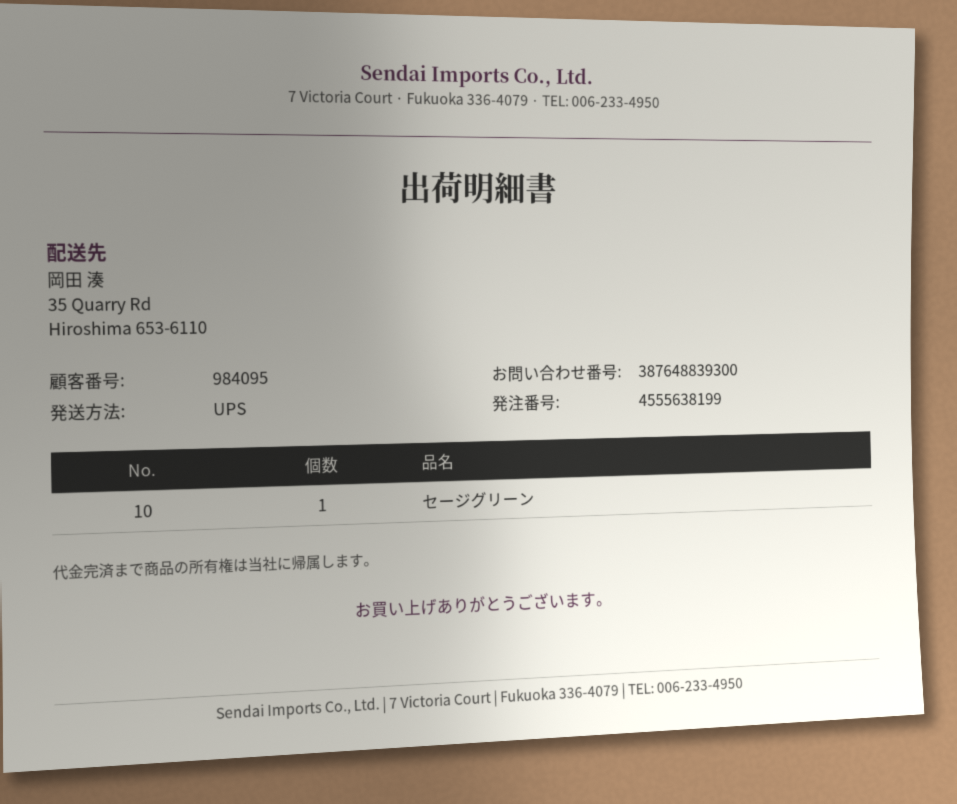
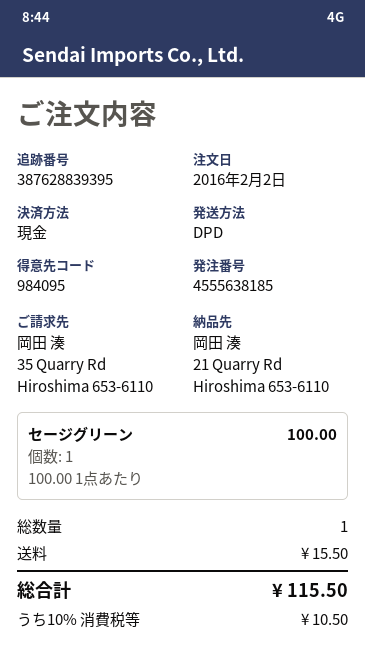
order number: 4555638199 -> 4555638185
shipping method: UPS -> DPD
tracking number: 387648839300 -> 387628839395
ship to: 35 Quarry Rd, Hiroshima 653-6110 -> 21 Quarry Rd, Hiroshima 653-6110

